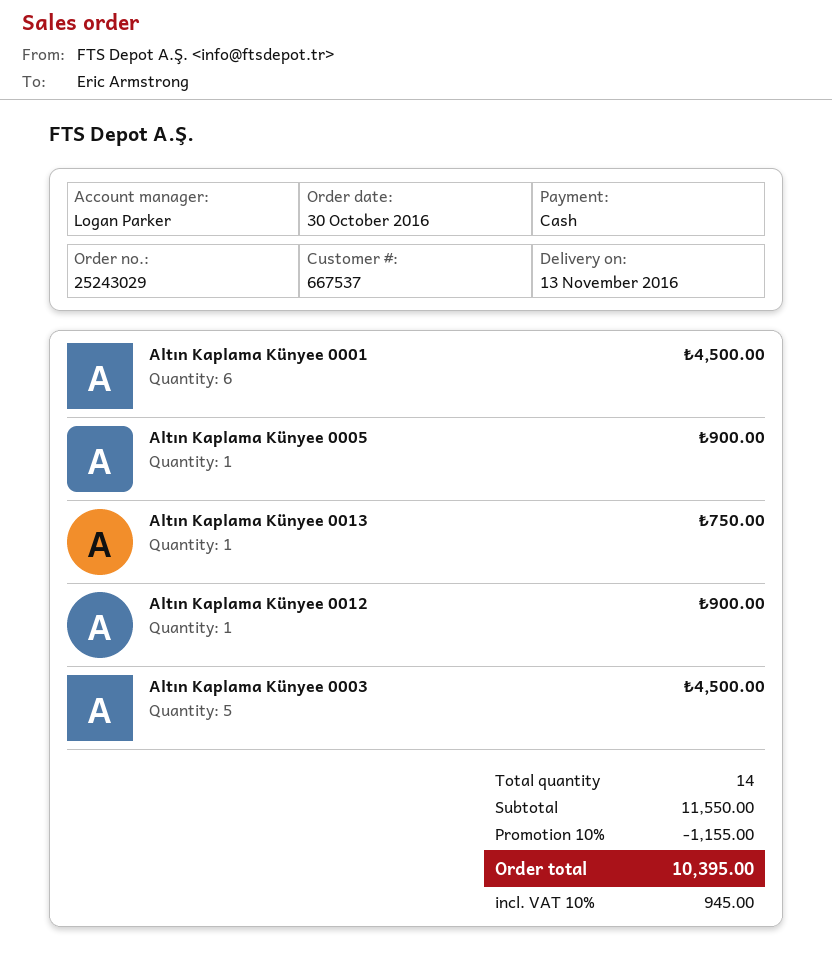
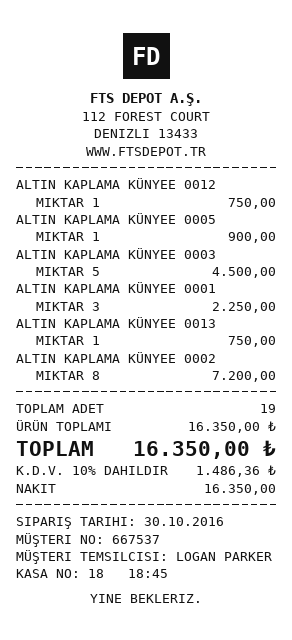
Altın Kaplama Künyee 0001: 6 for 4500.00 -> 3 for 2250.00
Altın Kaplama Künyee 0012: 1 for 900.00 -> 1 for 750.00
ALTIN KAPLAMA KÜNYEE 0002: none -> 8 for 7200.00
total quantity: 14 -> 19
subtotal: 11550.00 -> 16350.00
discount: 10% = 1155.00 -> none
tax: 10% = 945.00 -> 10% = 1486.36
total: 10395.00 -> 16350.00

